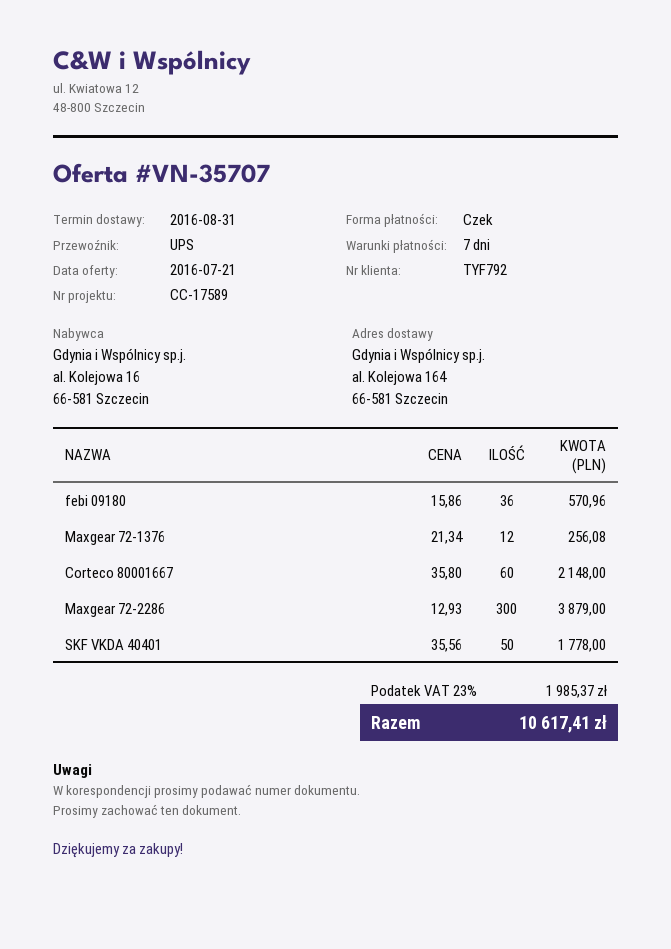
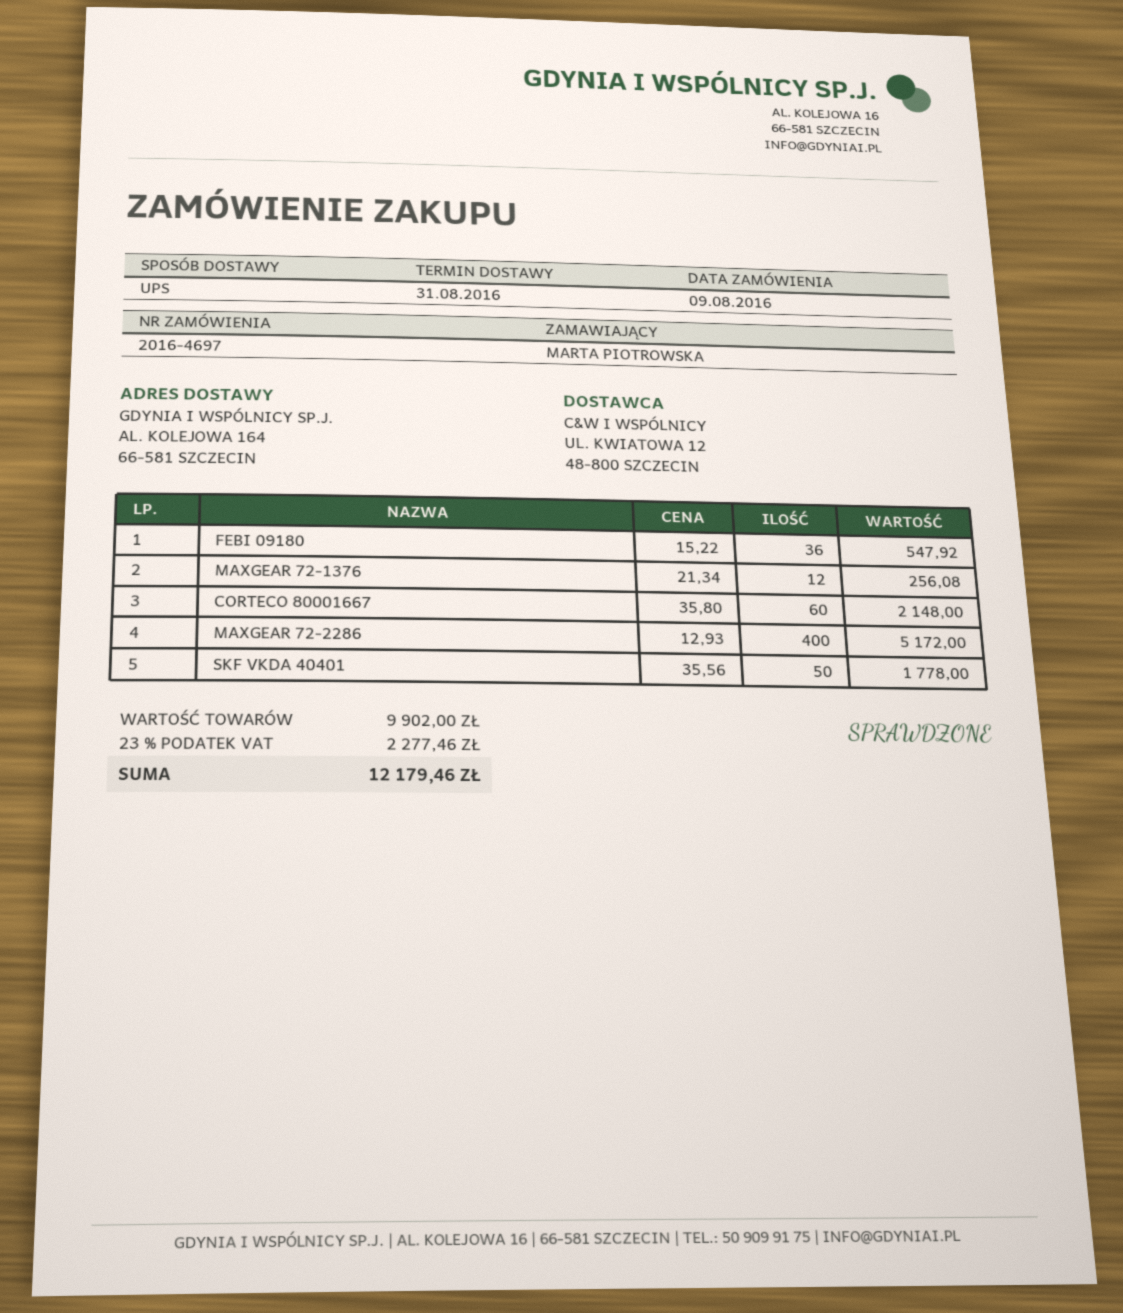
febi 09180: 36 x 15.86 = 570.96 -> 36 x 15.22 = 547.92
Maxgear 72-2286: 300 x 12.93 = 3879.00 -> 400 x 12.93 = 5172.00
tax: 23% = 1985.37 -> 23% = 2277.46
total: 10617.41 -> 12179.46

